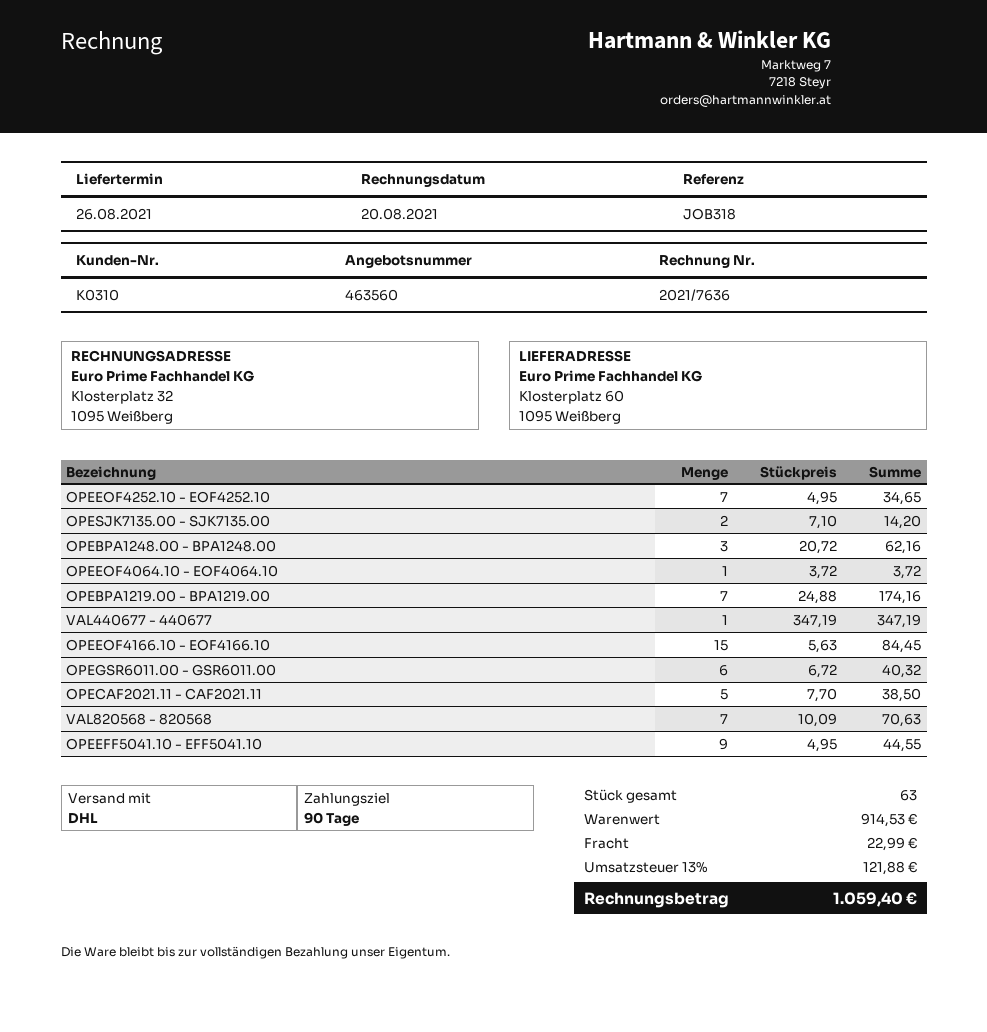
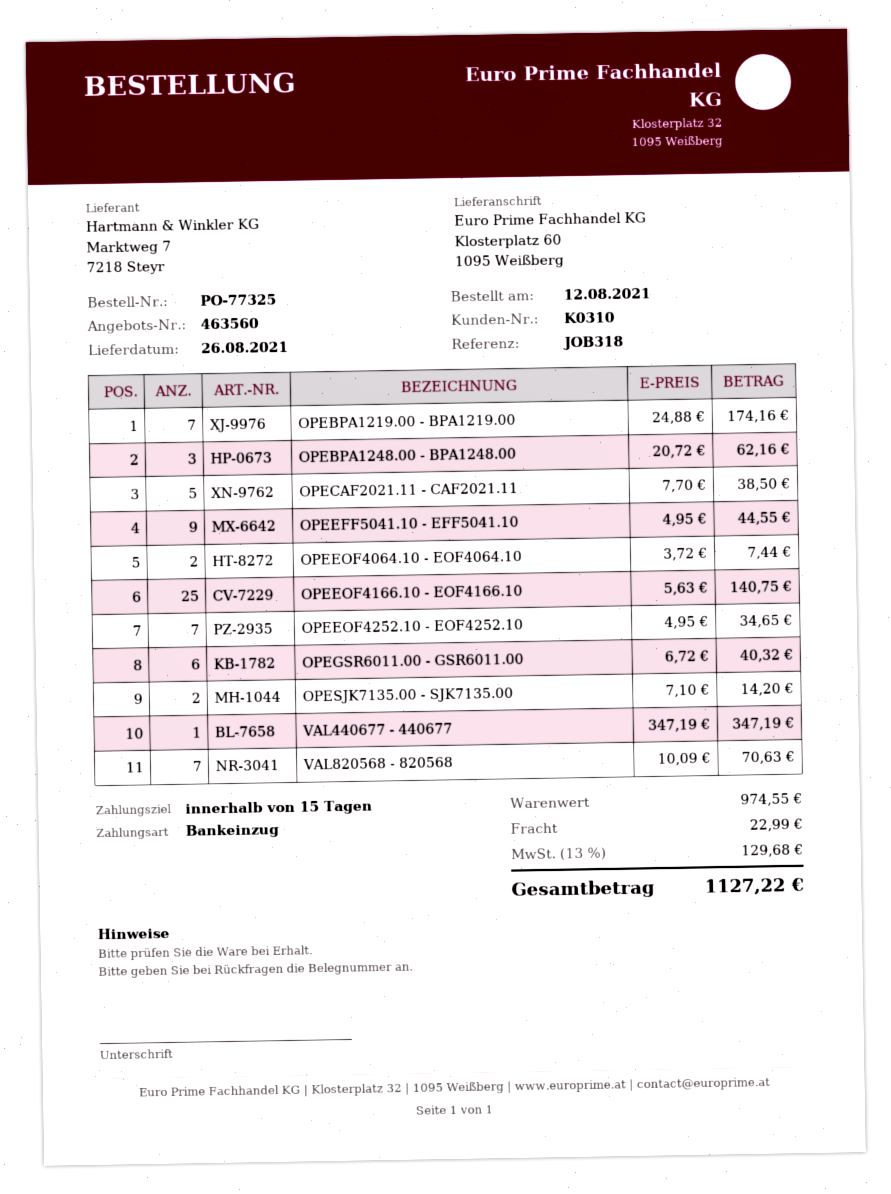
payment terms: 90 days -> 15 days
OPEEOF4064.10 - EOF4064.10: 1 x 3.72 = 3.72 -> 2 x 3.72 = 7.44
OPEEOF4166.10 - EOF4166.10: 15 x 5.63 = 84.45 -> 25 x 5.63 = 140.75
subtotal: 914.53 -> 974.55
tax: 13% = 121.88 -> 13% = 129.68
total: 1059.40 -> 1127.22

